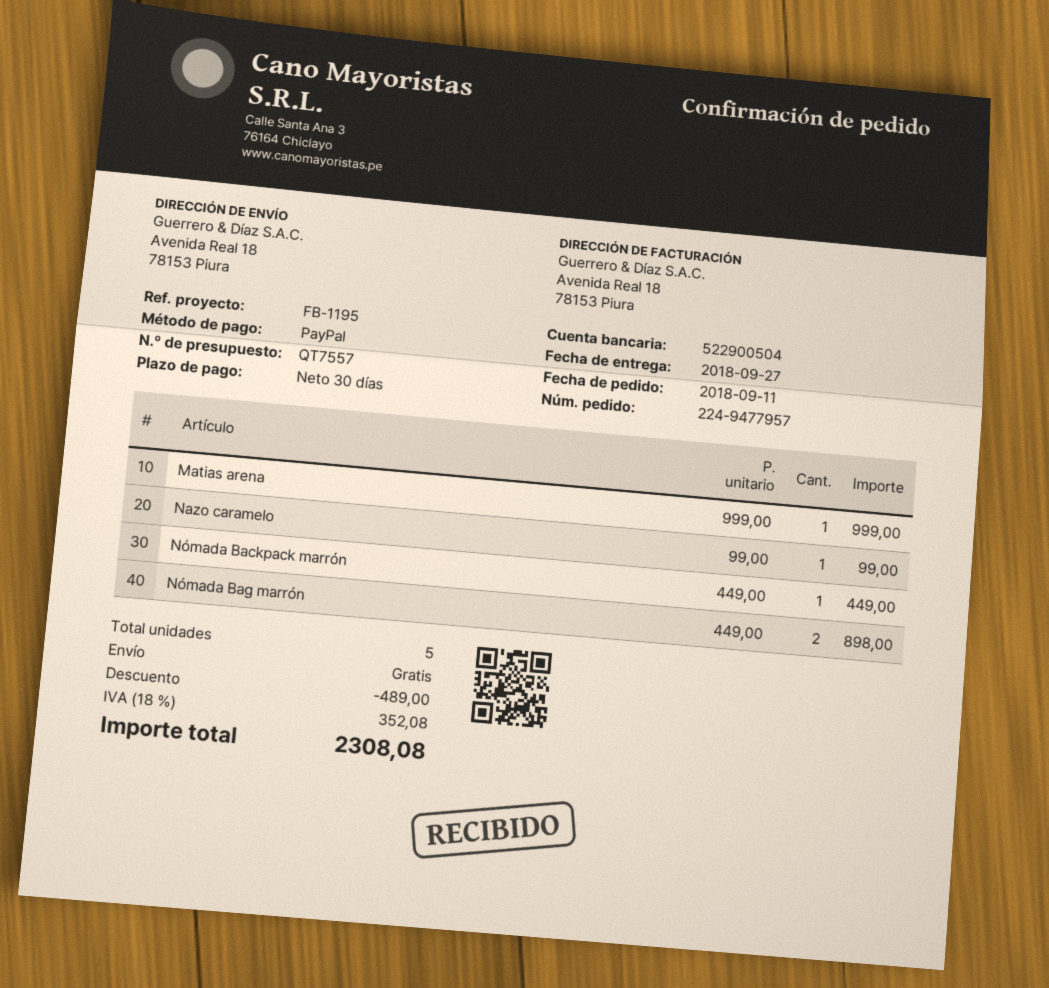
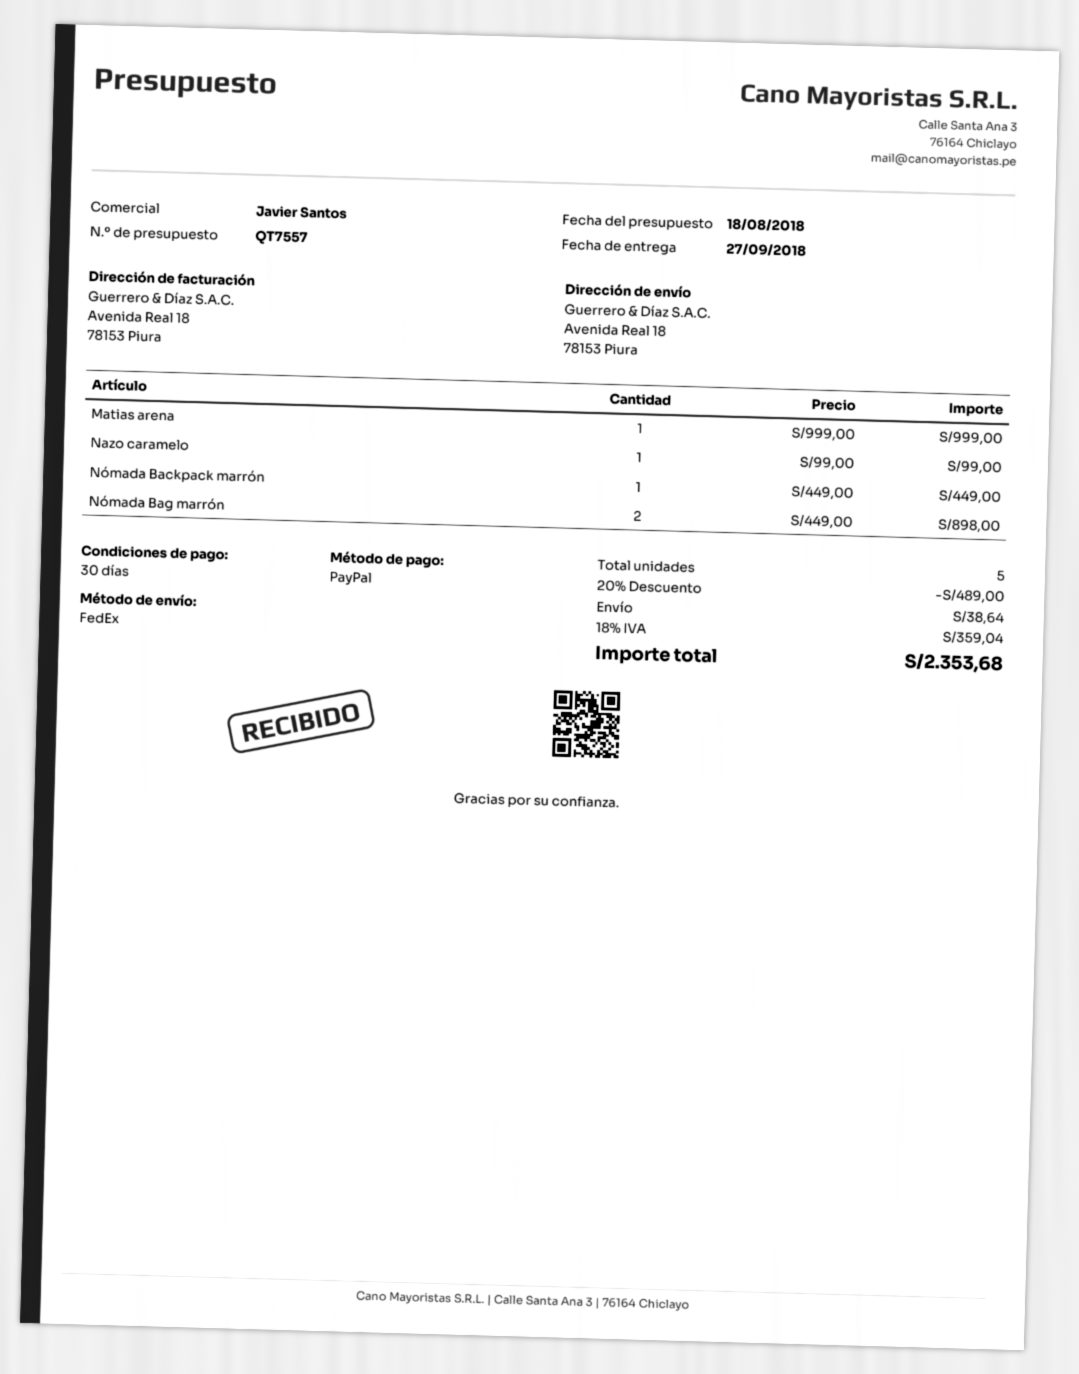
shipping: 0.00 -> 38.64
tax: 18% = 352.08 -> 18% = 359.04
total: 2308.08 -> 2353.68

